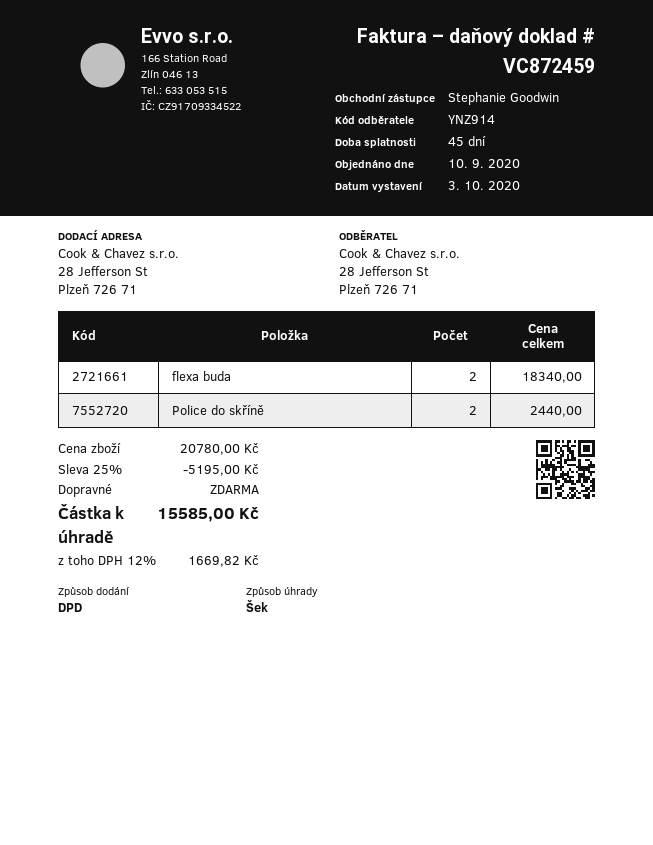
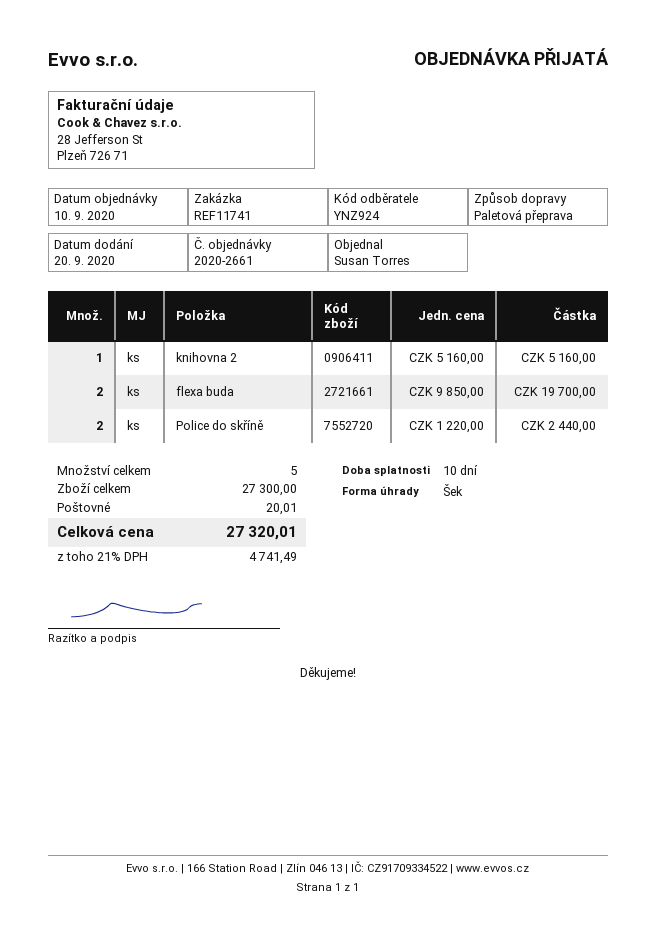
payment terms: 45 days -> 10 days
customer number: YNZ914 -> YNZ924
shipping method: DPD -> pallet freight
flexa buda: 2 for 18340.00 -> 2 for 19700.00
knihovna 2: none -> 1 for 5160.00
subtotal: 20780.00 -> 27300.00
discount: 25% = 5195.00 -> none
shipping: 0.00 -> 20.01
tax: 12% = 1669.82 -> 21% = 4741.49
total: 15585.00 -> 27320.01

